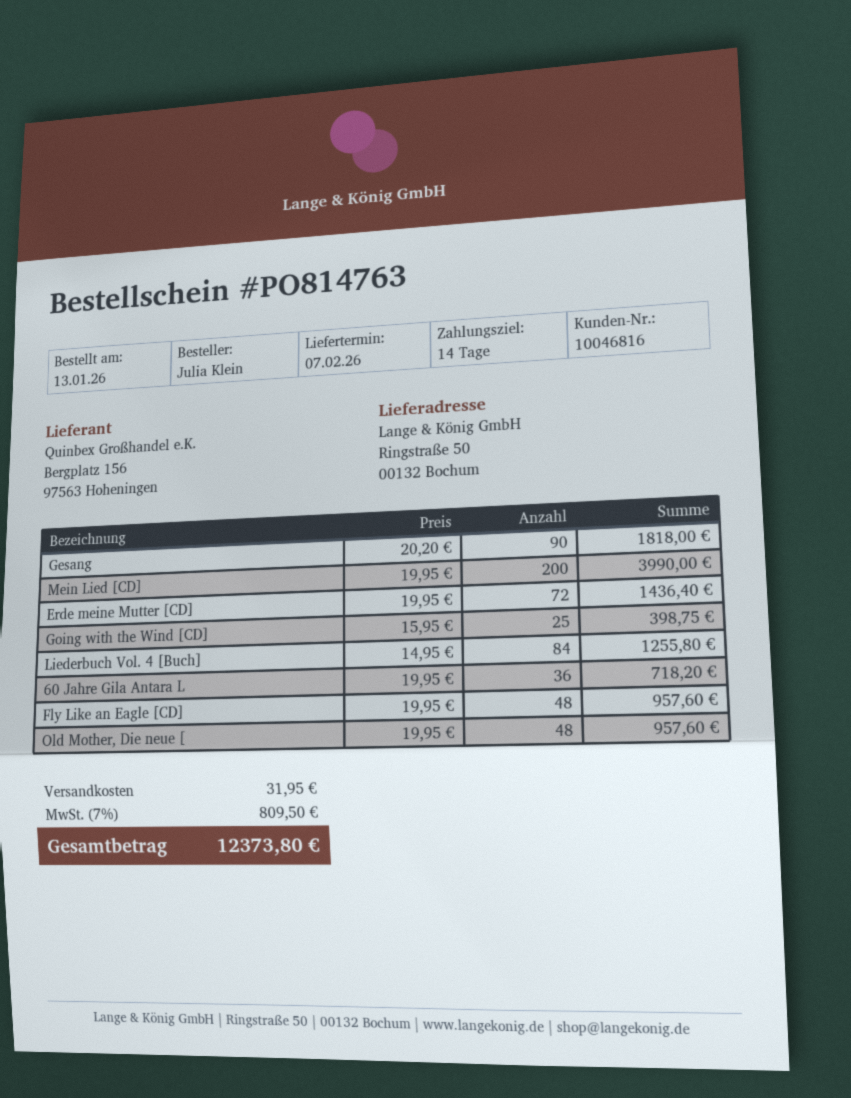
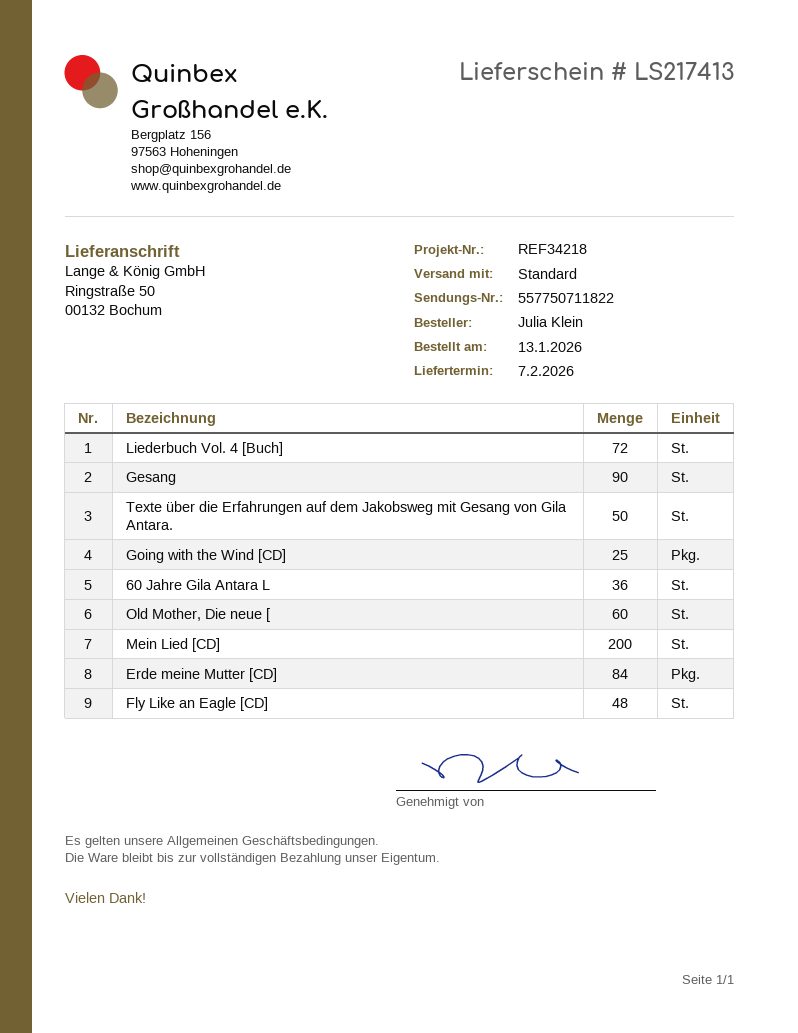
Erde meine Mutter [CD]: 72 -> 84
Liederbuch Vol. 4 [Buch]: 84 -> 72
Old Mother, Die neue [: 48 -> 60
Texte über die Erfahrungen auf dem Jakobsweg mit Gesang von Gila Antara.: none -> 50

